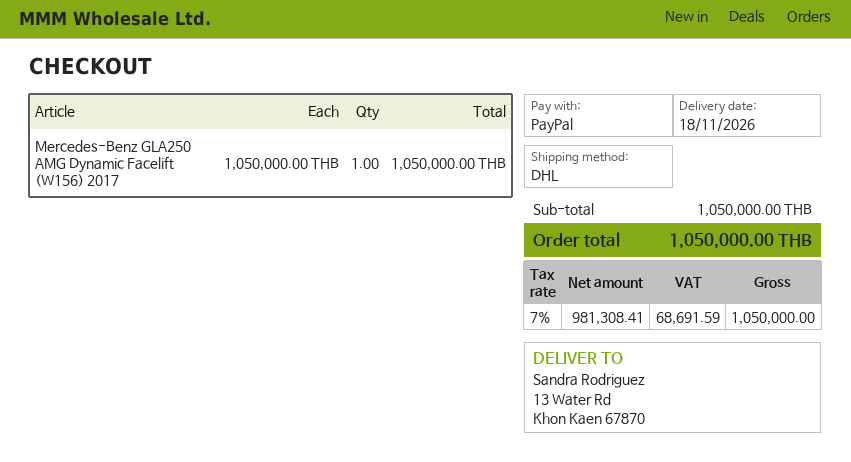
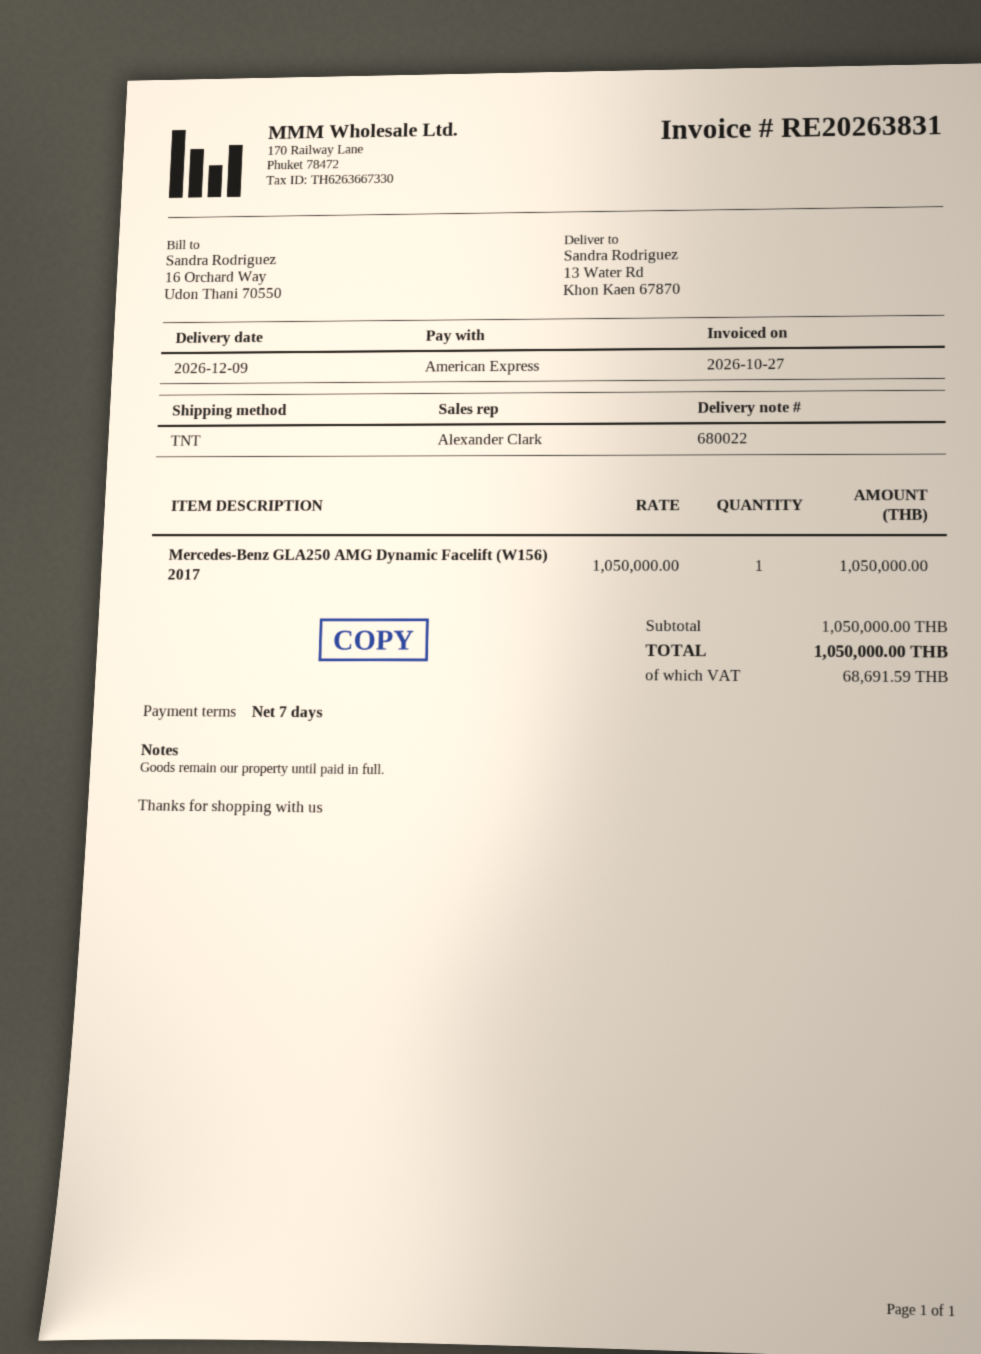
delivery date: 2026-11-18 -> 2026-12-09
payment method: PayPal -> American Express
shipping method: DHL -> TNT

